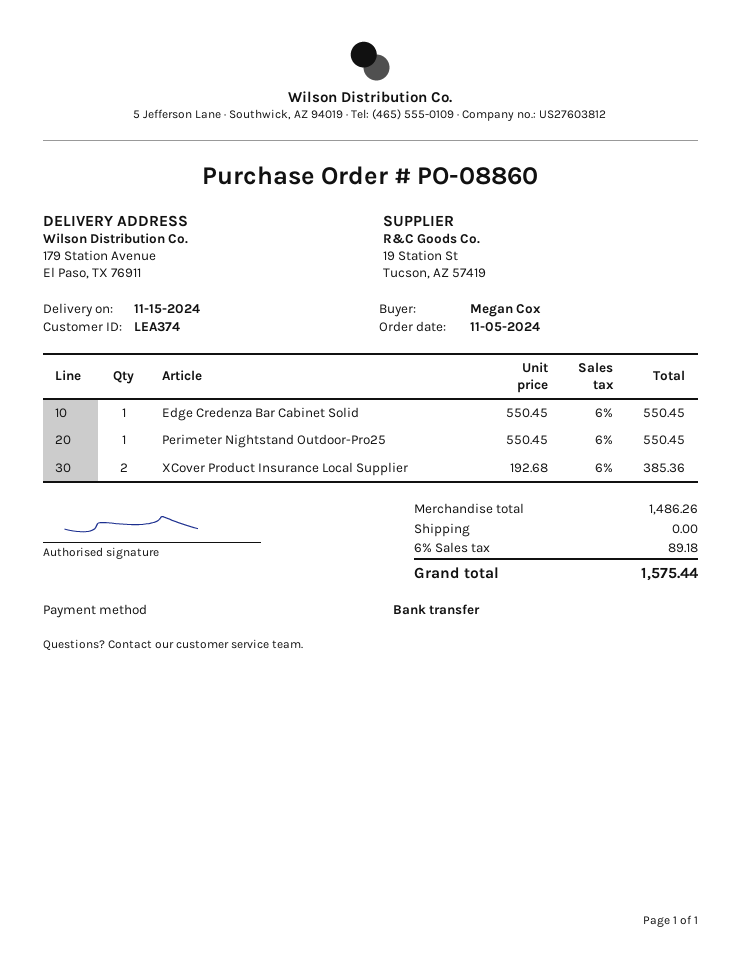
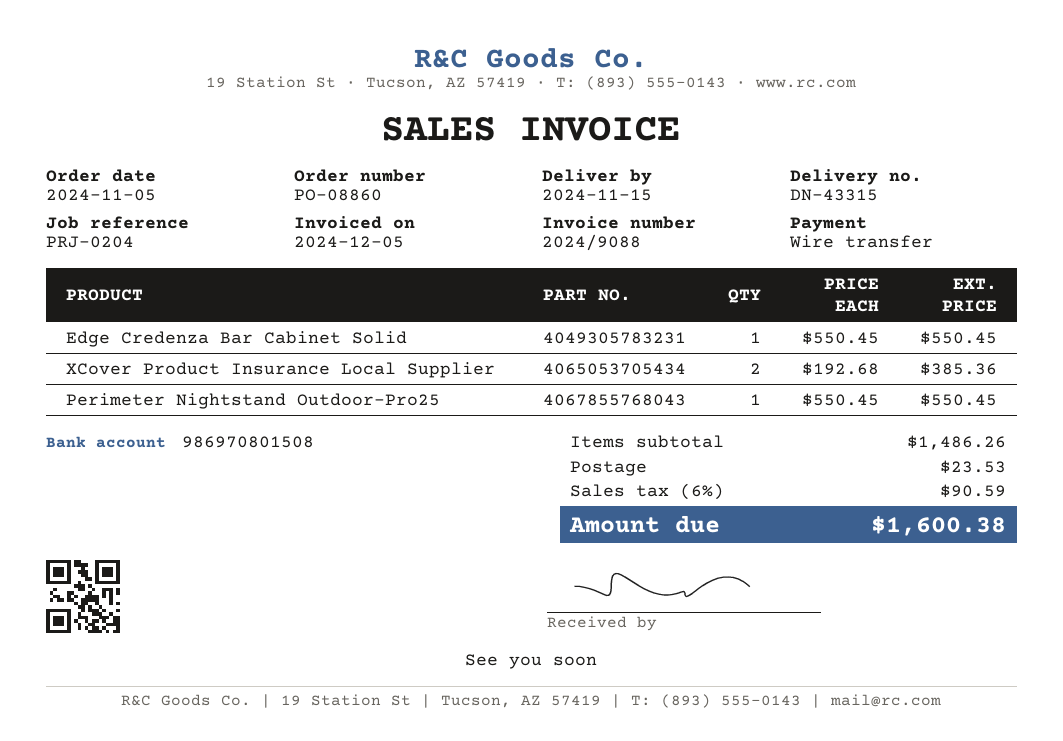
shipping: 0.00 -> 23.53
tax: 6% = 89.18 -> 6% = 90.59
total: 1575.44 -> 1600.38

